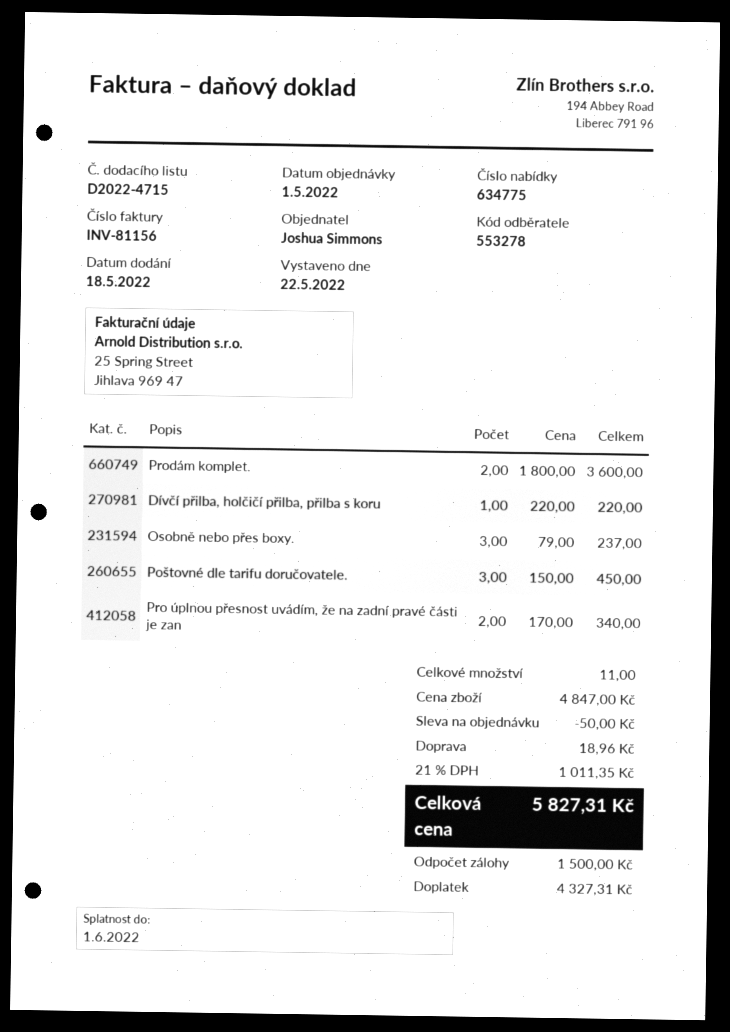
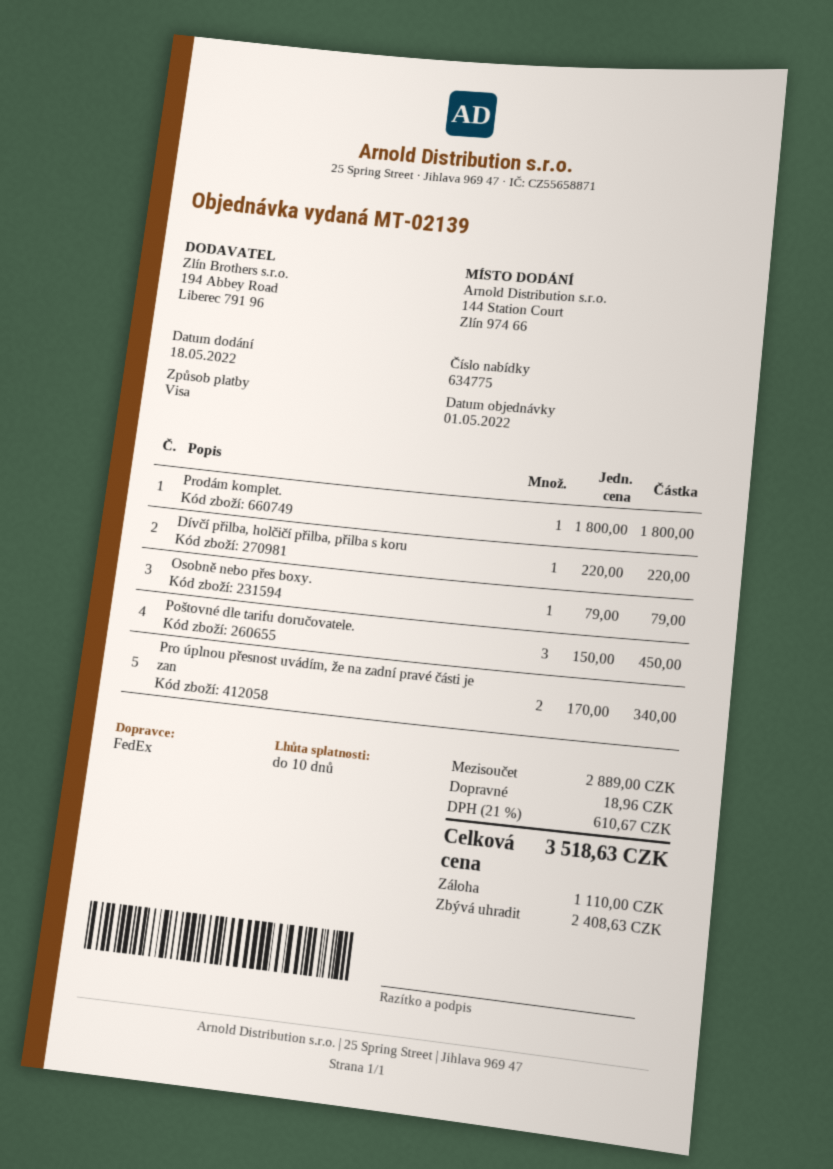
Prodám komplet.: 2 x 1800.00 = 3600.00 -> 1 x 1800.00 = 1800.00
Osobně nebo přes boxy.: 3 x 79.00 = 237.00 -> 1 x 79.00 = 79.00
subtotal: 4847.00 -> 2889.00
discount: 50.00 -> none
tax: 21% = 1011.35 -> 21% = 610.67
total: 5827.31 -> 3518.63
deposit: 1500.00 -> 1110.00
balance: 4327.31 -> 2408.63

